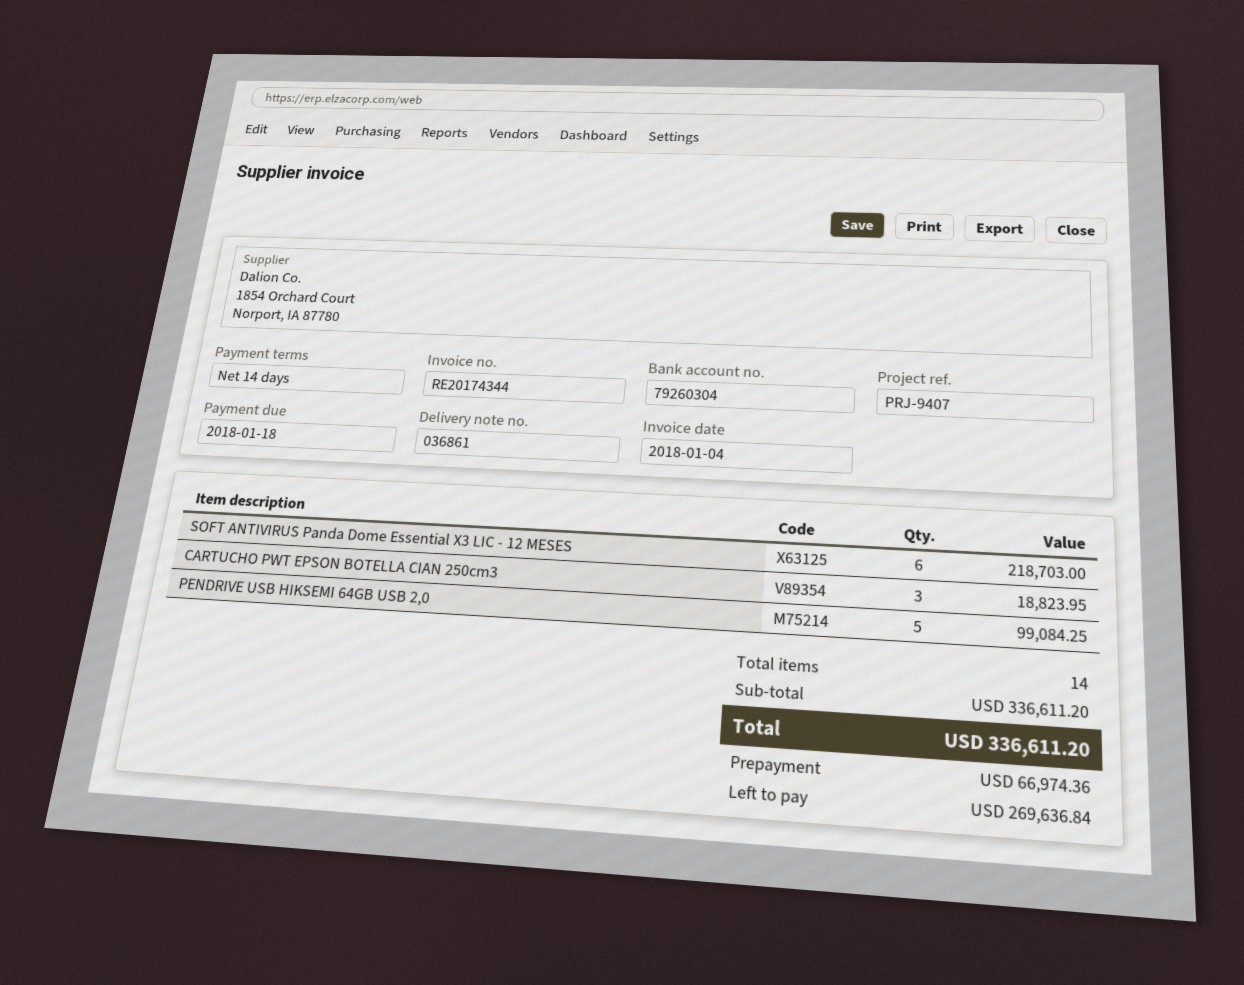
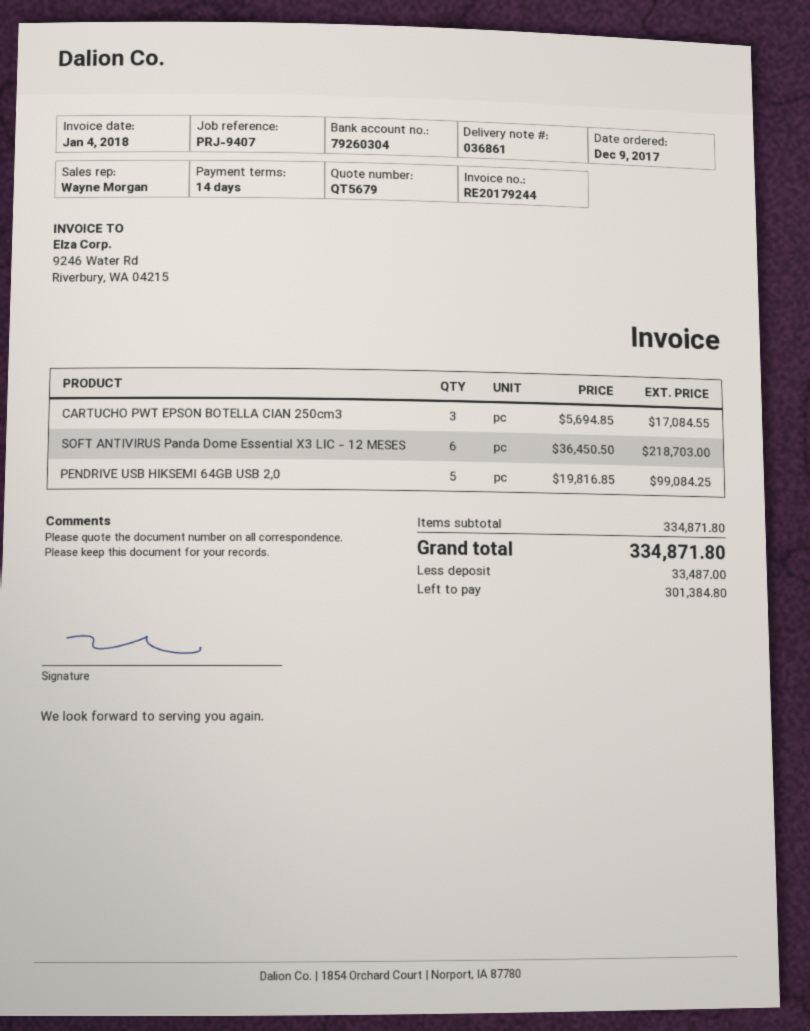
invoice number: RE20174344 -> RE20179244
CARTUCHO PWT EPSON BOTELLA CIAN 250cm3: 3 for 18823.95 -> 3 for 17084.55
subtotal: 336611.20 -> 334871.80
total: 336611.20 -> 334871.80
deposit: 66974.36 -> 33487.00
balance: 269636.84 -> 301384.80

